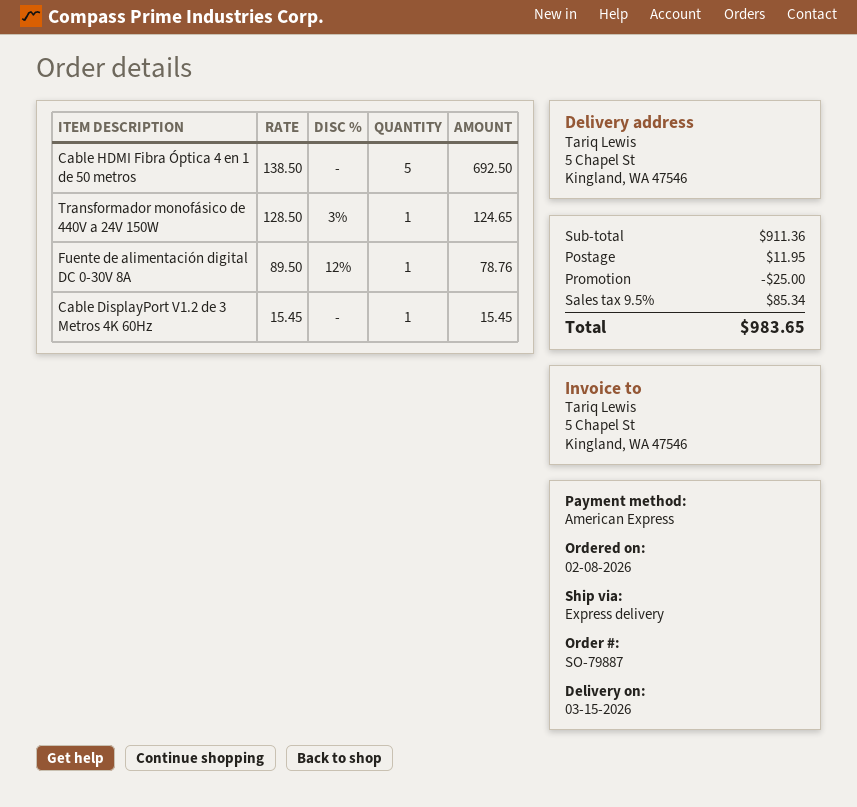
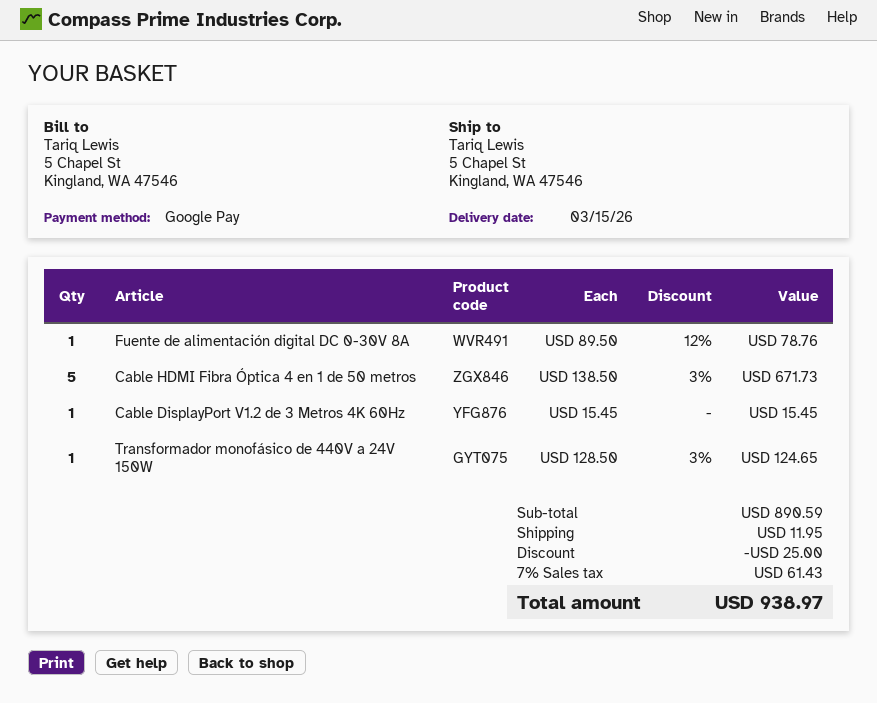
payment method: American Express -> Google Pay
Cable HDMI Fibra Óptica 4 en 1 de 50 metros: 5 x 138.50 = 692.50 -> 5 x 138.50 - 3% = 671.73
subtotal: 911.36 -> 890.59
tax: 9.5% = 85.34 -> 7% = 61.43
total: 983.65 -> 938.97

